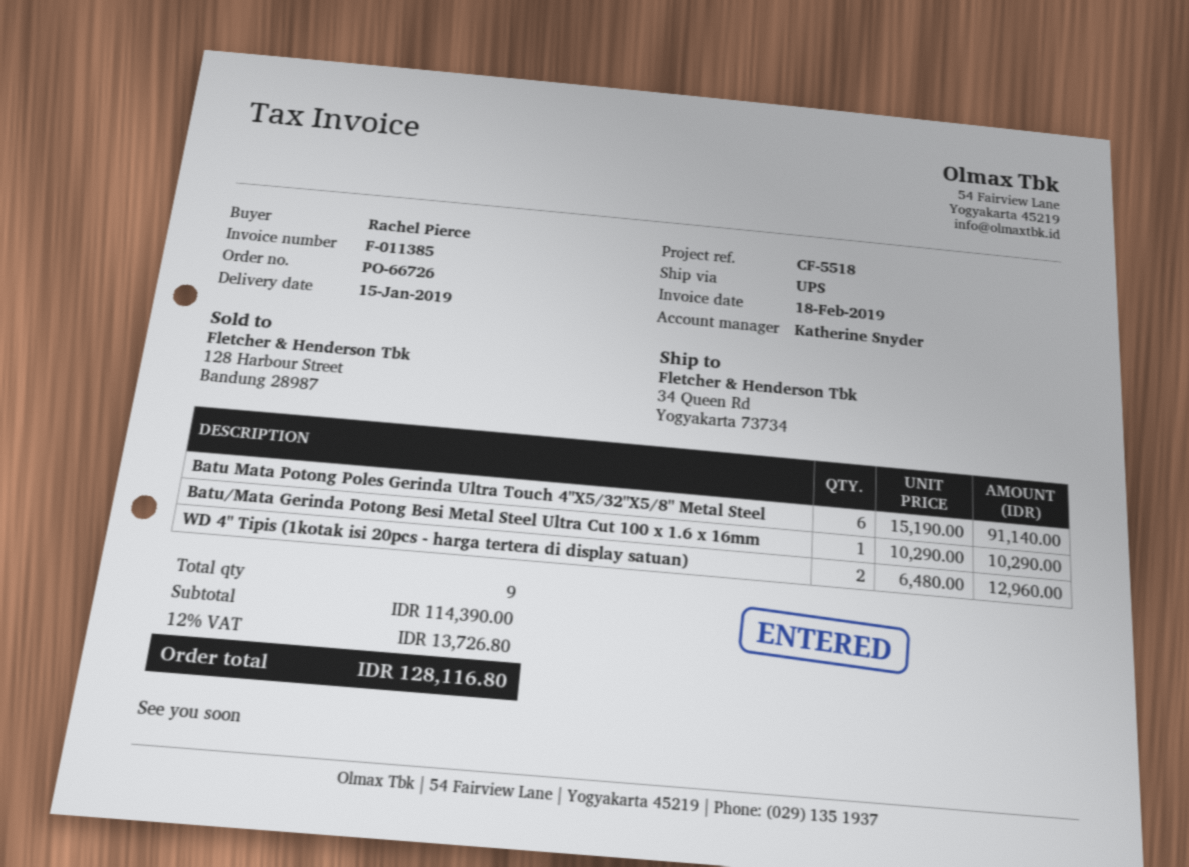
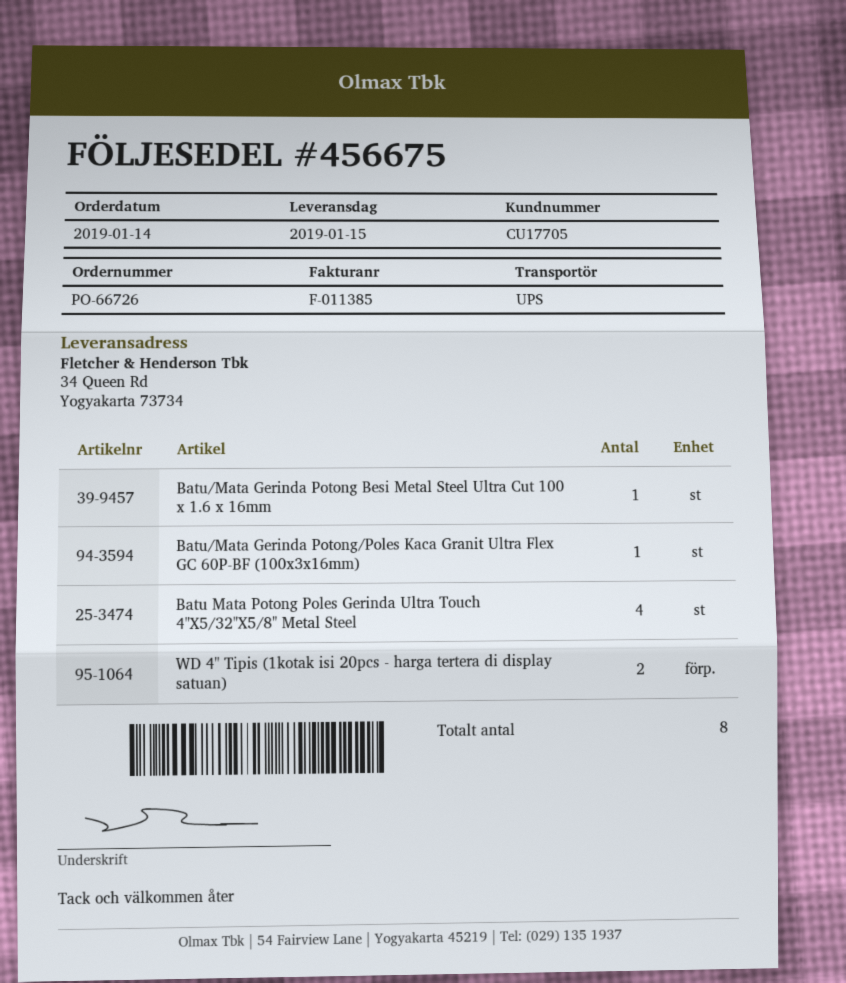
Batu Mata Potong Poles Gerinda Ultra Touch 4"X5/32"X5/8" Metal Steel: 6 -> 4
Batu/Mata Gerinda Potong/Poles Kaca Granit Ultra Flex GC 60P-BF (100x3x16mm): none -> 1
total quantity: 9 -> 8

